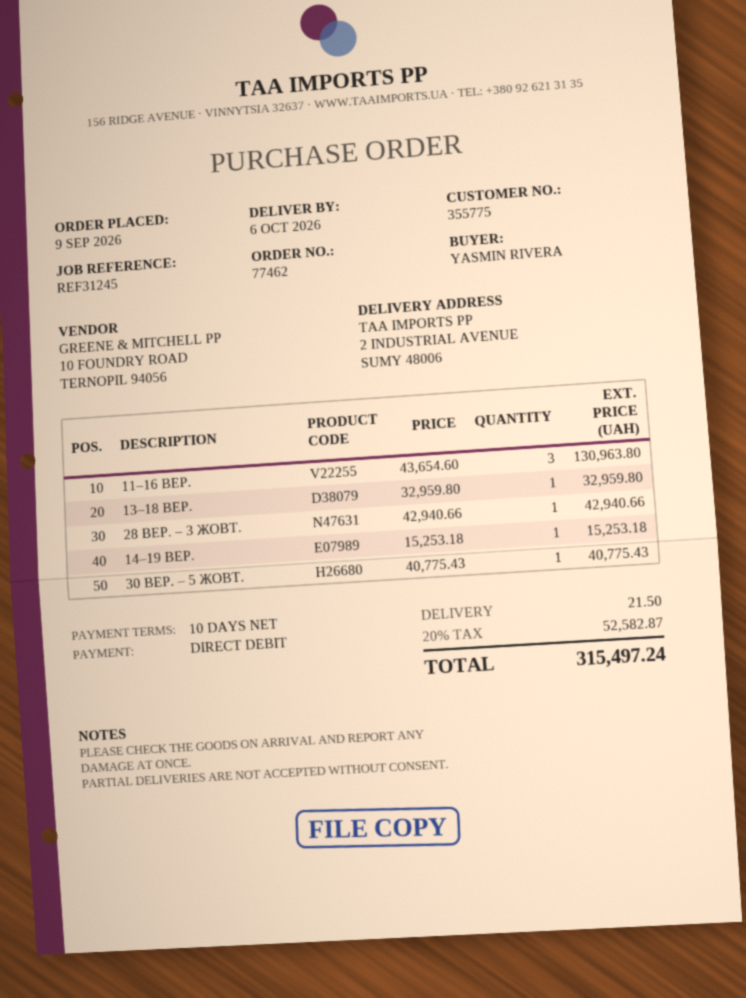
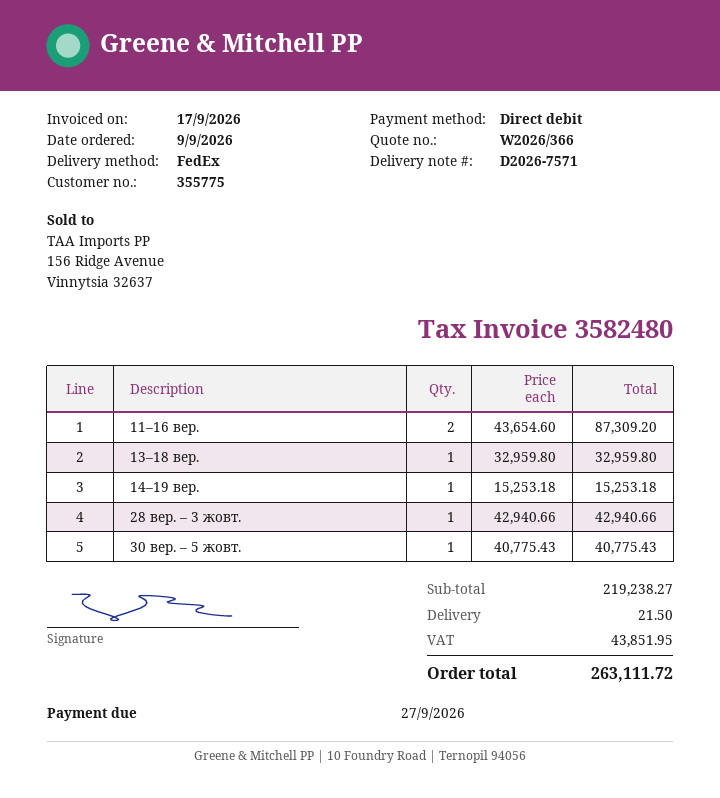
11–16 ВЕР.: 3 x 43654.60 = 130963.80 -> 2 x 43654.60 = 87309.20
tax: 52582.87 -> 43851.95
total: 315497.24 -> 263111.72

